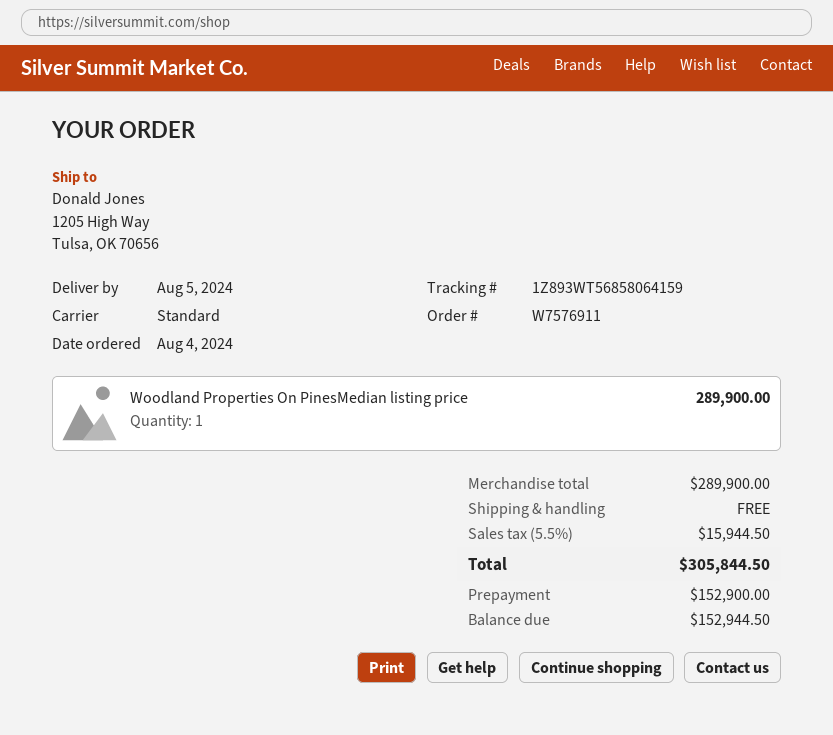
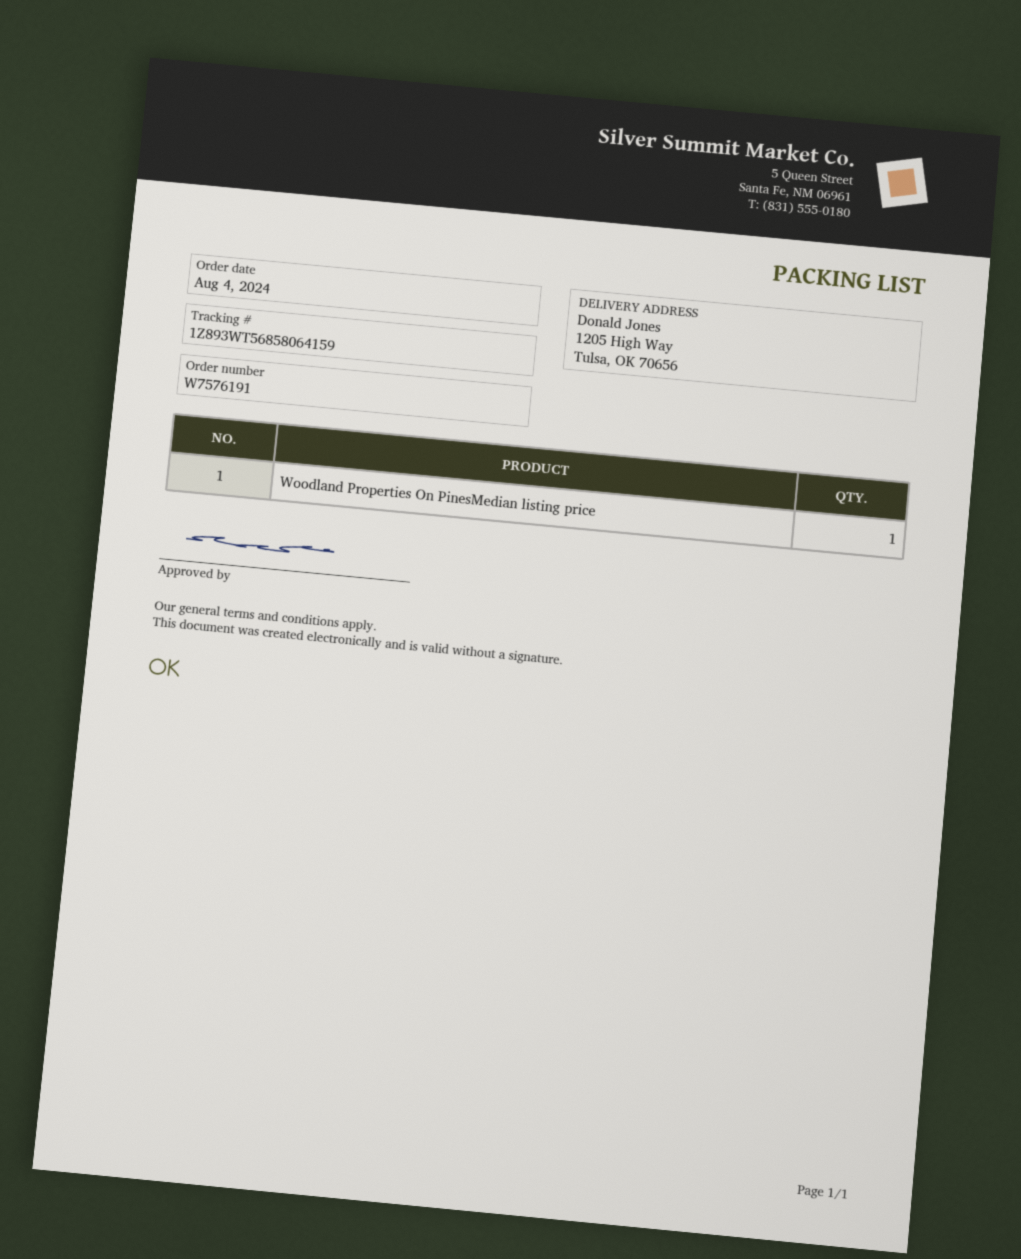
order number: W7576911 -> W7576191

